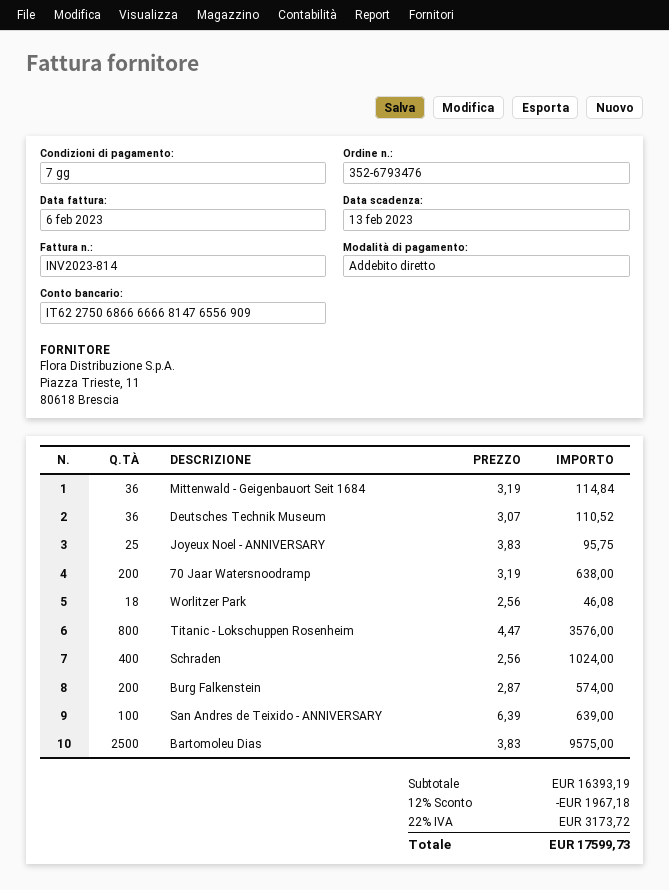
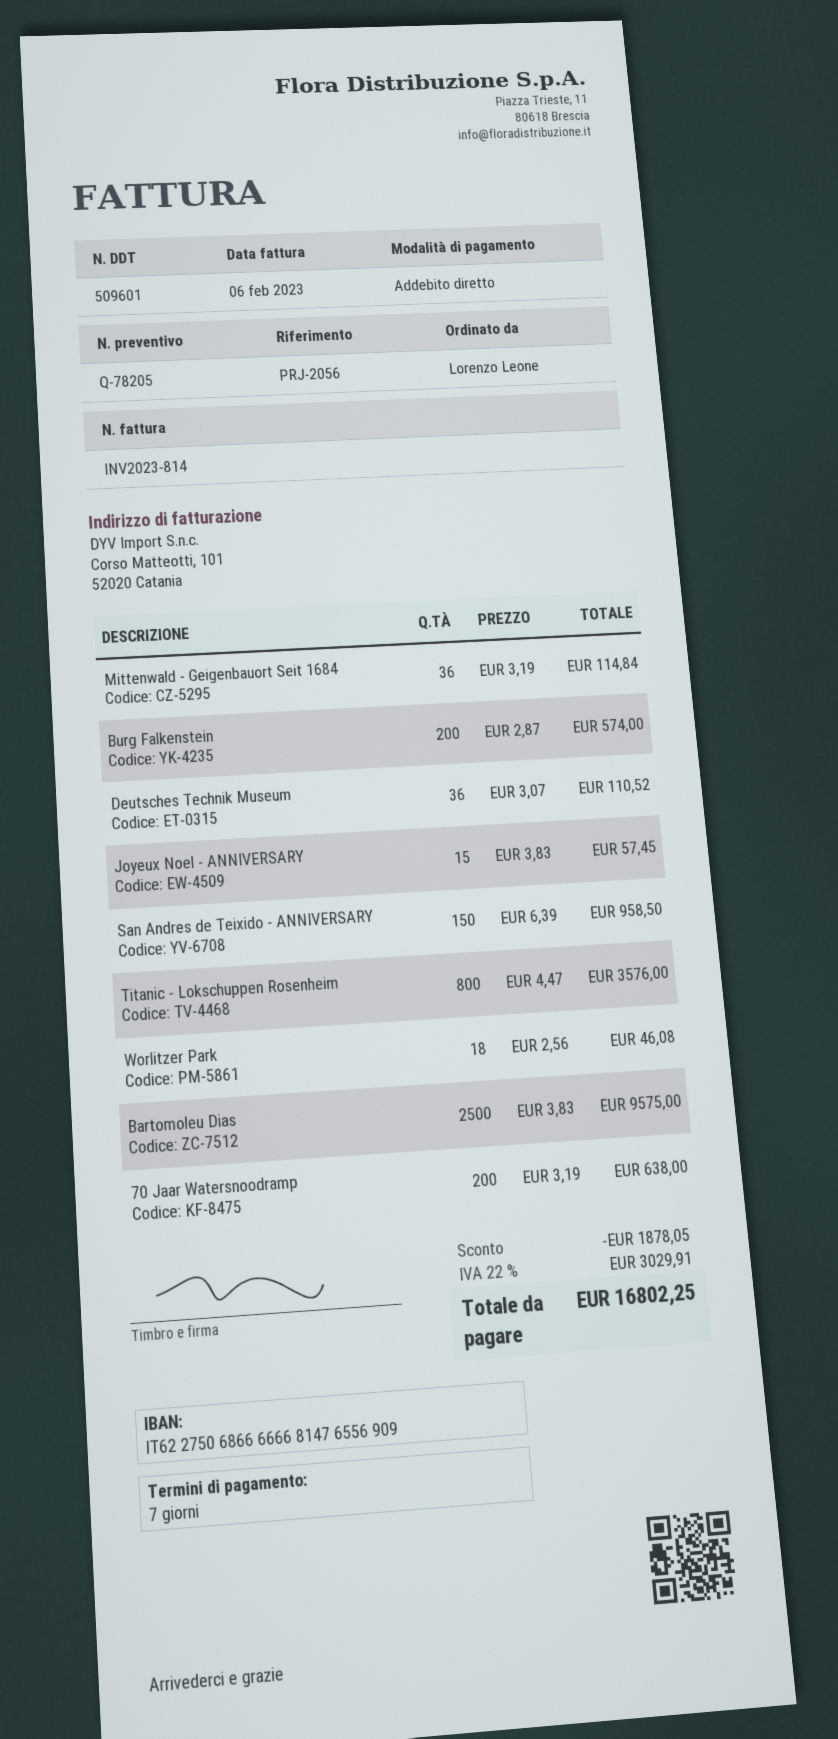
Joyeux Noel - ANNIVERSARY: 25 x 3.83 = 95.75 -> 15 x 3.83 = 57.45
Schraden: 400 x 2.56 = 1024.00 -> none
San Andres de Teixido - ANNIVERSARY: 100 x 6.39 = 639.00 -> 150 x 6.39 = 958.50
discount: 1967.18 -> 1878.05
tax: 22% = 3173.72 -> 22% = 3029.91
total: 17599.73 -> 16802.25

